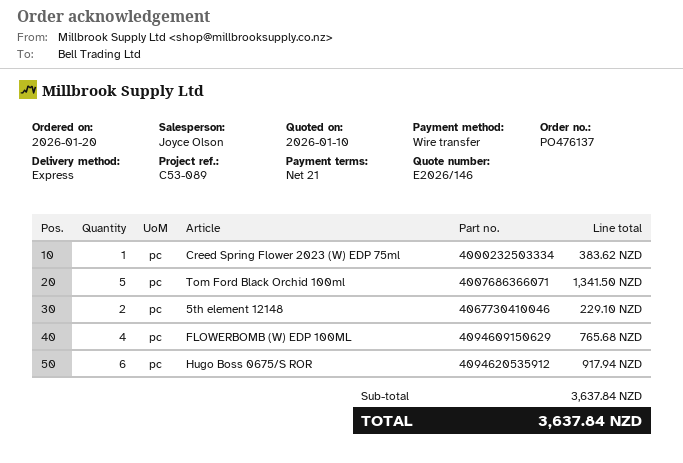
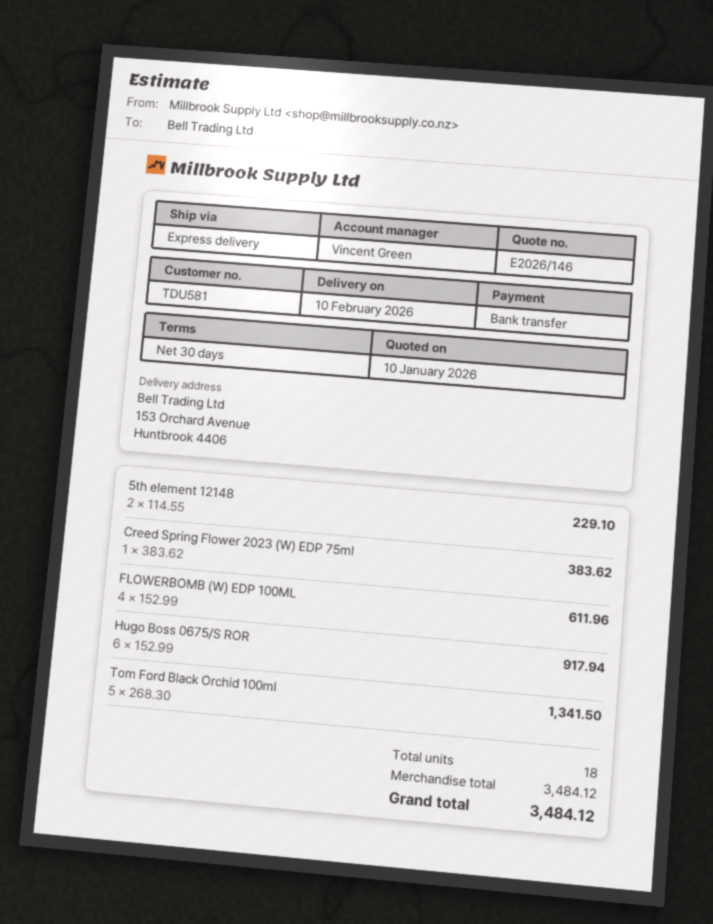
payment terms: 21 days -> 30 days
sales rep: Joyce Olson -> Vincent Green
FLOWERBOMB (W) EDP 100ML: 4 for 765.68 -> 4 for 611.96
subtotal: 3637.84 -> 3484.12
total: 3637.84 -> 3484.12

